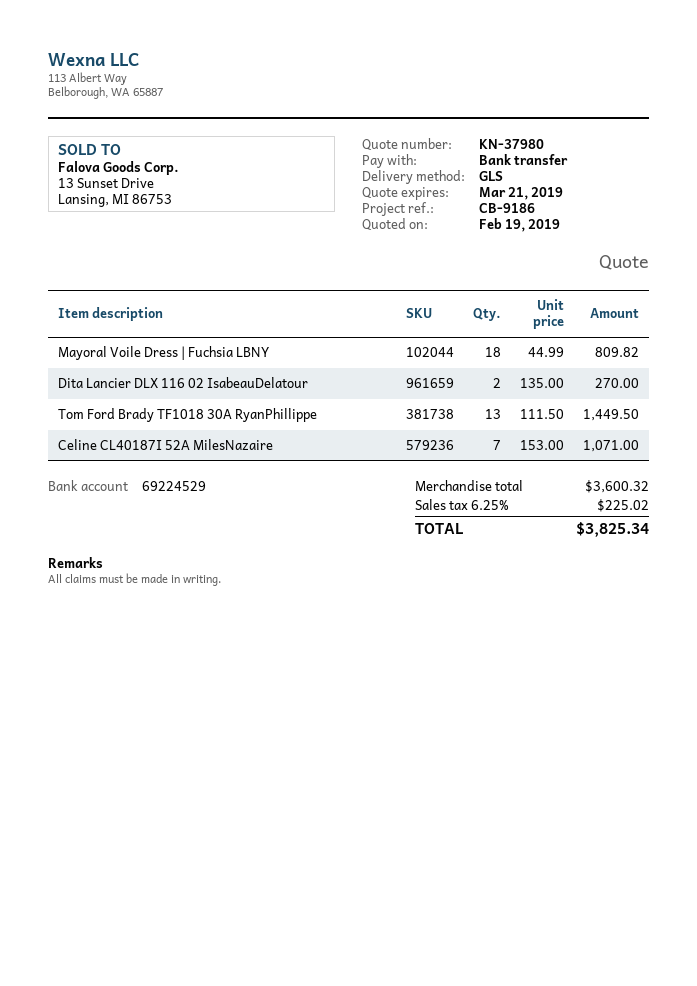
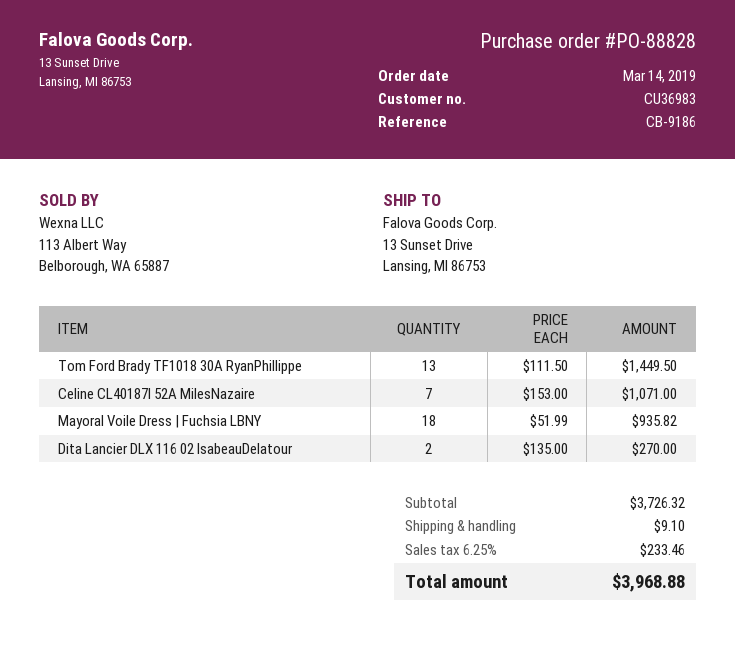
Mayoral Voile Dress | Fuchsia LBNY: 18 x 44.99 = 809.82 -> 18 x 51.99 = 935.82
subtotal: 3600.32 -> 3726.32
shipping: none -> 9.10
tax: 6.25% = 225.02 -> 6.25% = 233.46
total: 3825.34 -> 3968.88

